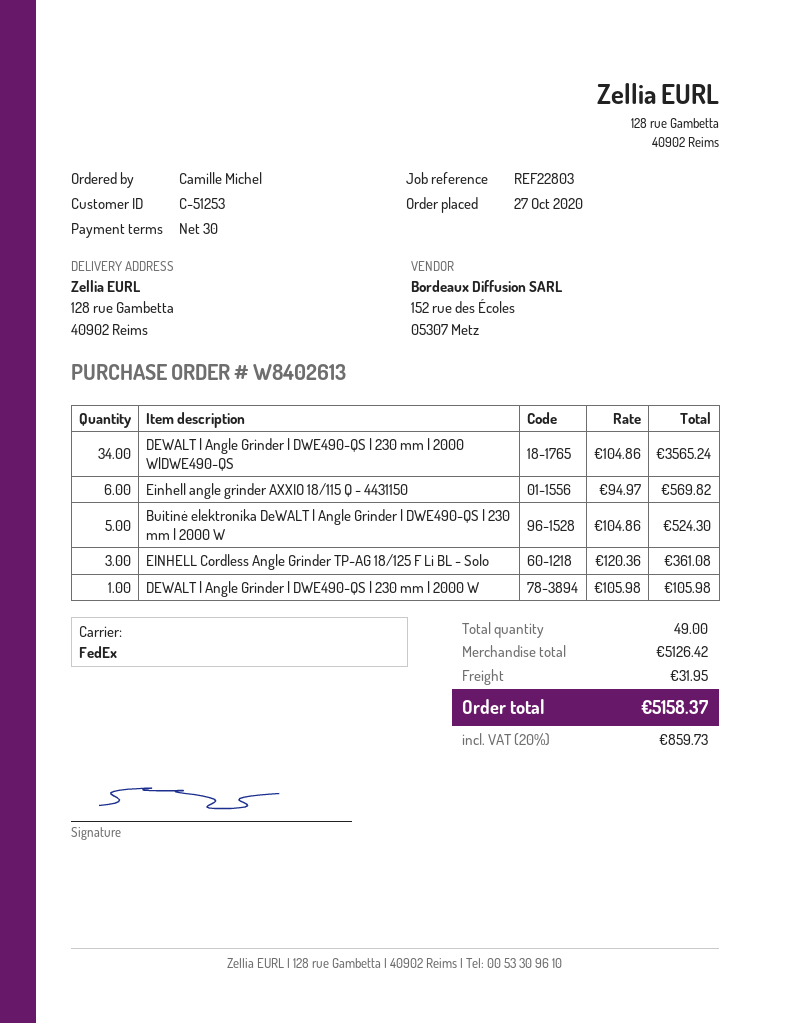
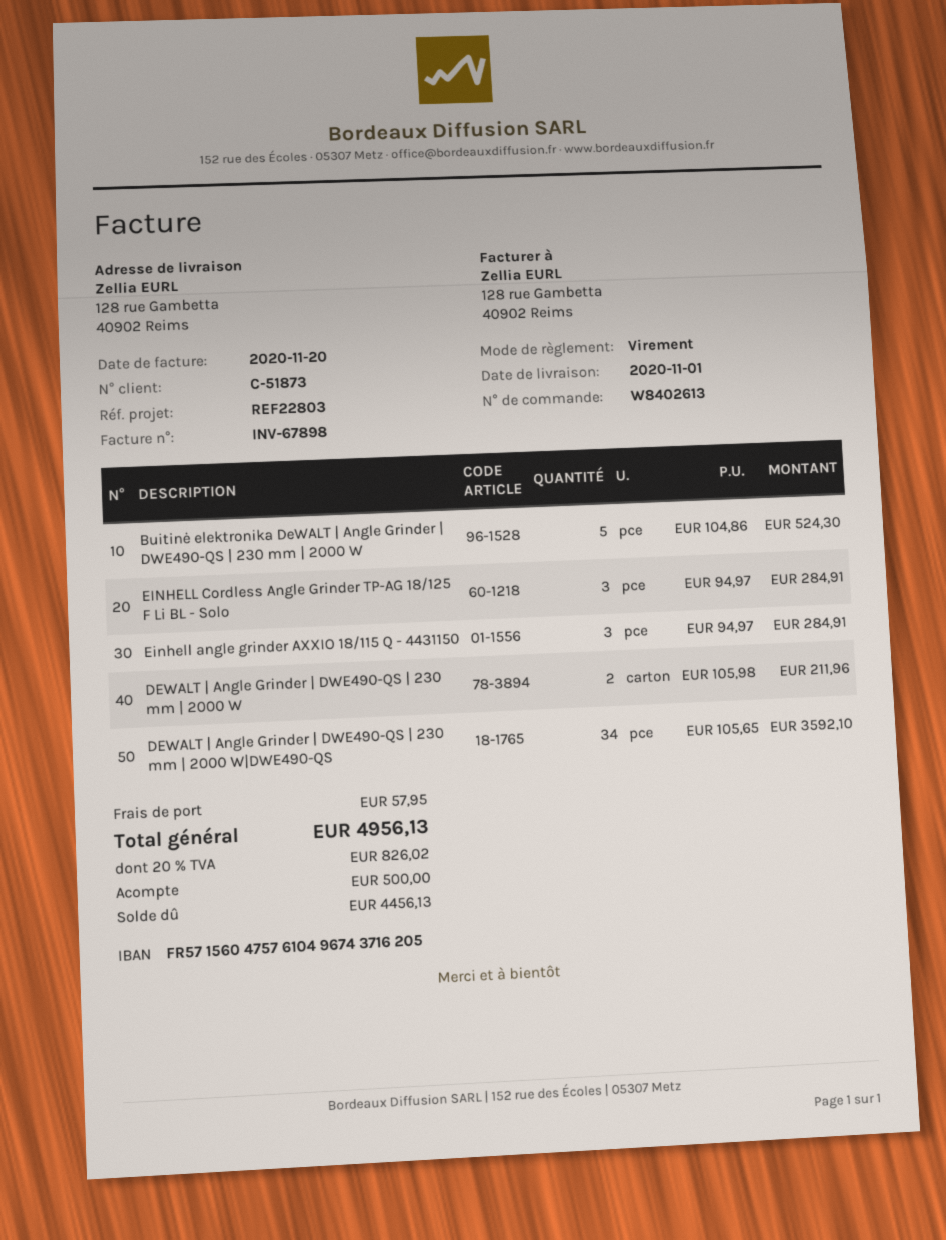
customer number: C-51253 -> C-51873
DEWALT | Angle Grinder | DWE490-QS | 230 mm | 2000 W|DWE490-QS: 34 x 104.86 = 3565.24 -> 34 x 105.65 = 3592.10
Einhell angle grinder AXXIO 18/115 Q - 4431150: 6 x 94.97 = 569.82 -> 3 x 94.97 = 284.91
EINHELL Cordless Angle Grinder TP-AG 18/125 F Li BL - Solo: 3 x 120.36 = 361.08 -> 3 x 94.97 = 284.91
DEWALT | Angle Grinder | DWE490-QS | 230 mm | 2000 W: 1 x 105.98 = 105.98 -> 2 x 105.98 = 211.96
shipping: 31.95 -> 57.95
tax: 20% = 859.73 -> 20% = 826.02
total: 5158.37 -> 4956.13

